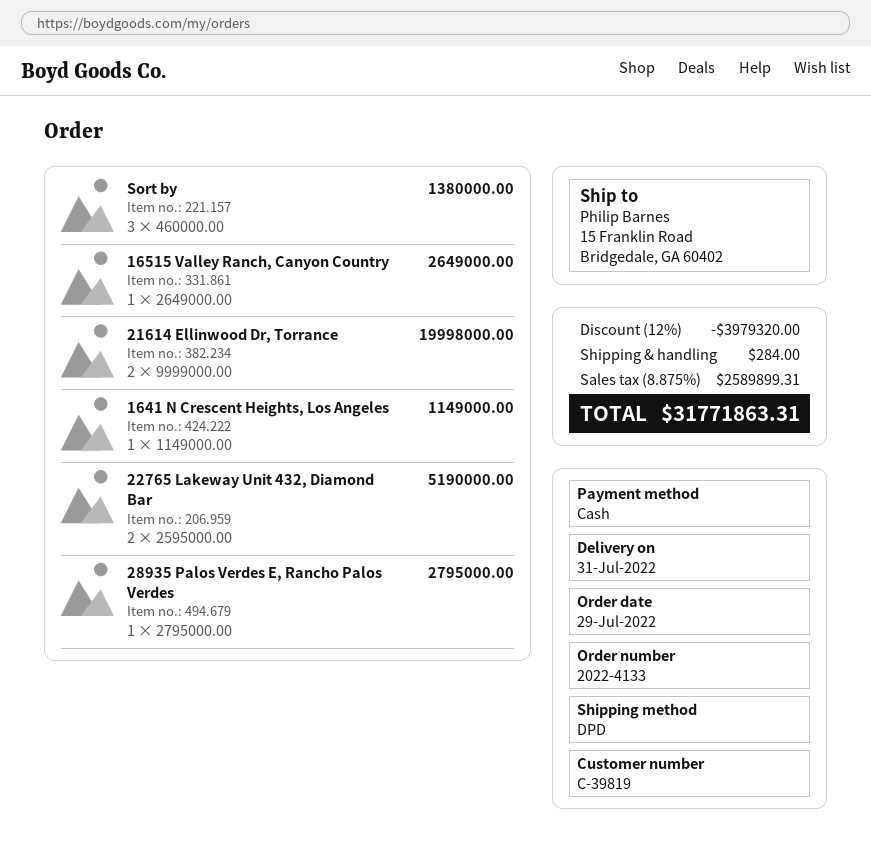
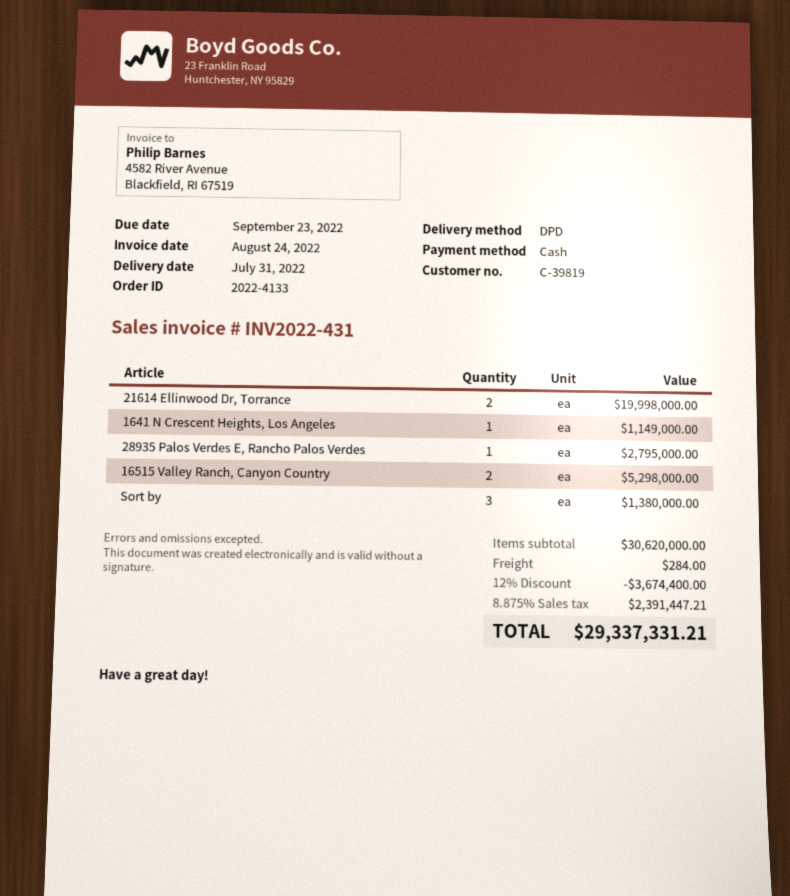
16515 Valley Ranch, Canyon Country: 1 for 2649000.00 -> 2 for 5298000.00
22765 Lakeway Unit 432, Diamond Bar: 2 for 5190000.00 -> none
discount: 12% = 3979320.00 -> 12% = 3674400.00
tax: 8.875% = 2589899.31 -> 8.875% = 2391447.21
total: 31771863.31 -> 29337331.21

